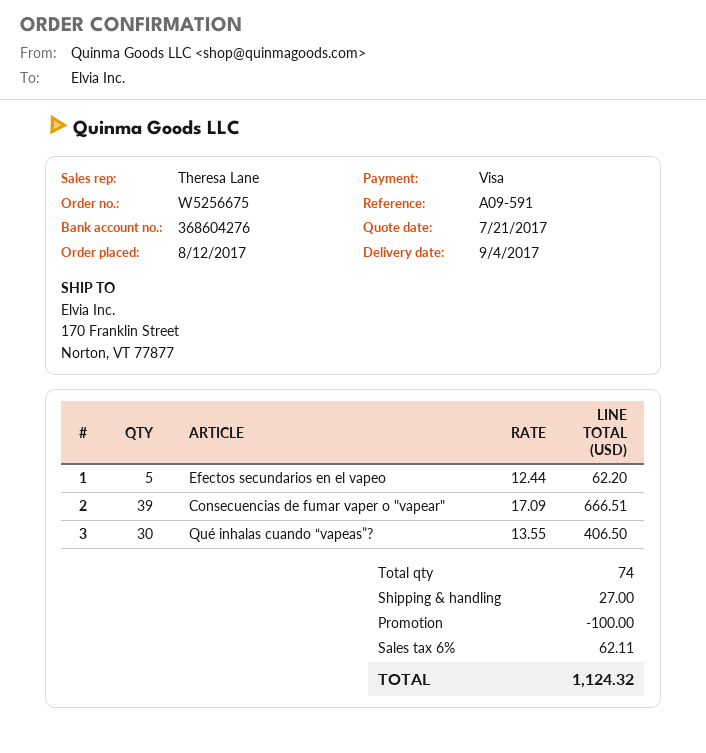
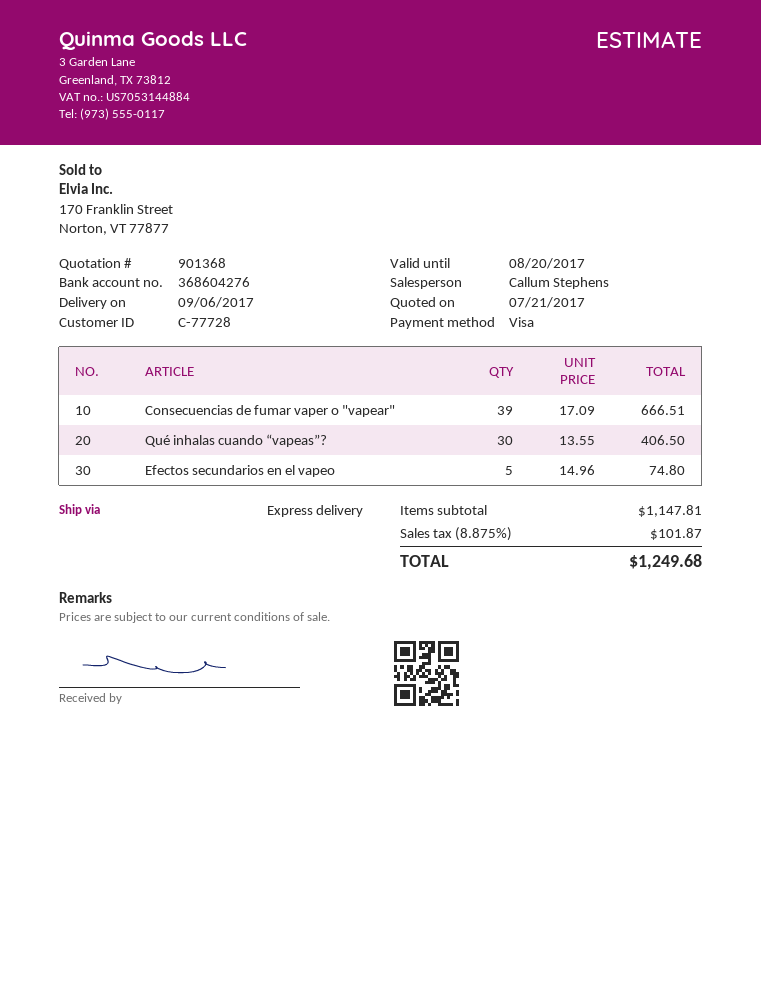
delivery date: 2017-09-04 -> 2017-09-06
sales rep: Theresa Lane -> Callum Stephens
Efectos secundarios en el vapeo: 5 x 12.44 = 62.20 -> 5 x 14.96 = 74.80
discount: 100.00 -> none
shipping: 27.00 -> none
tax: 6% = 62.11 -> 8.875% = 101.87
total: 1124.32 -> 1249.68

